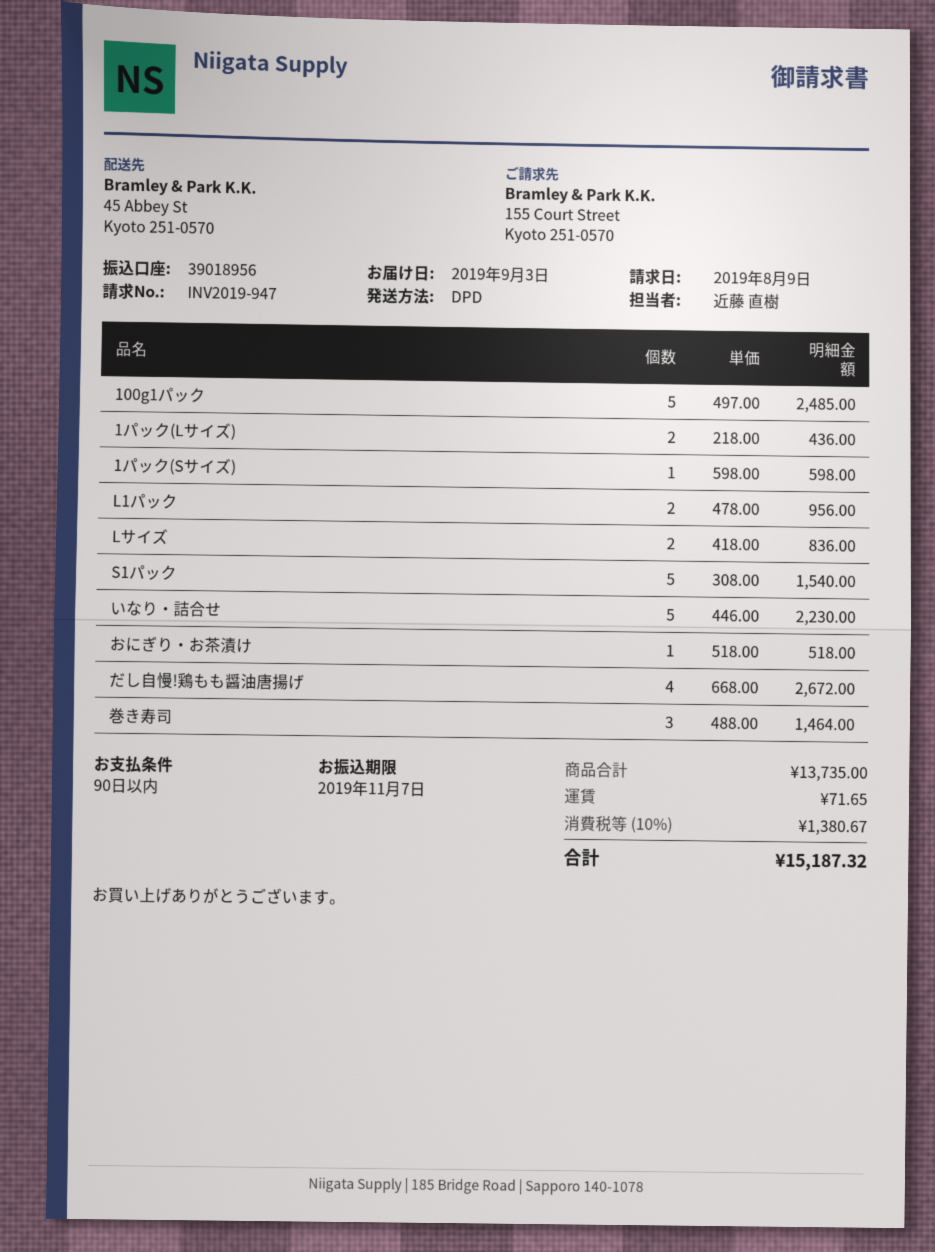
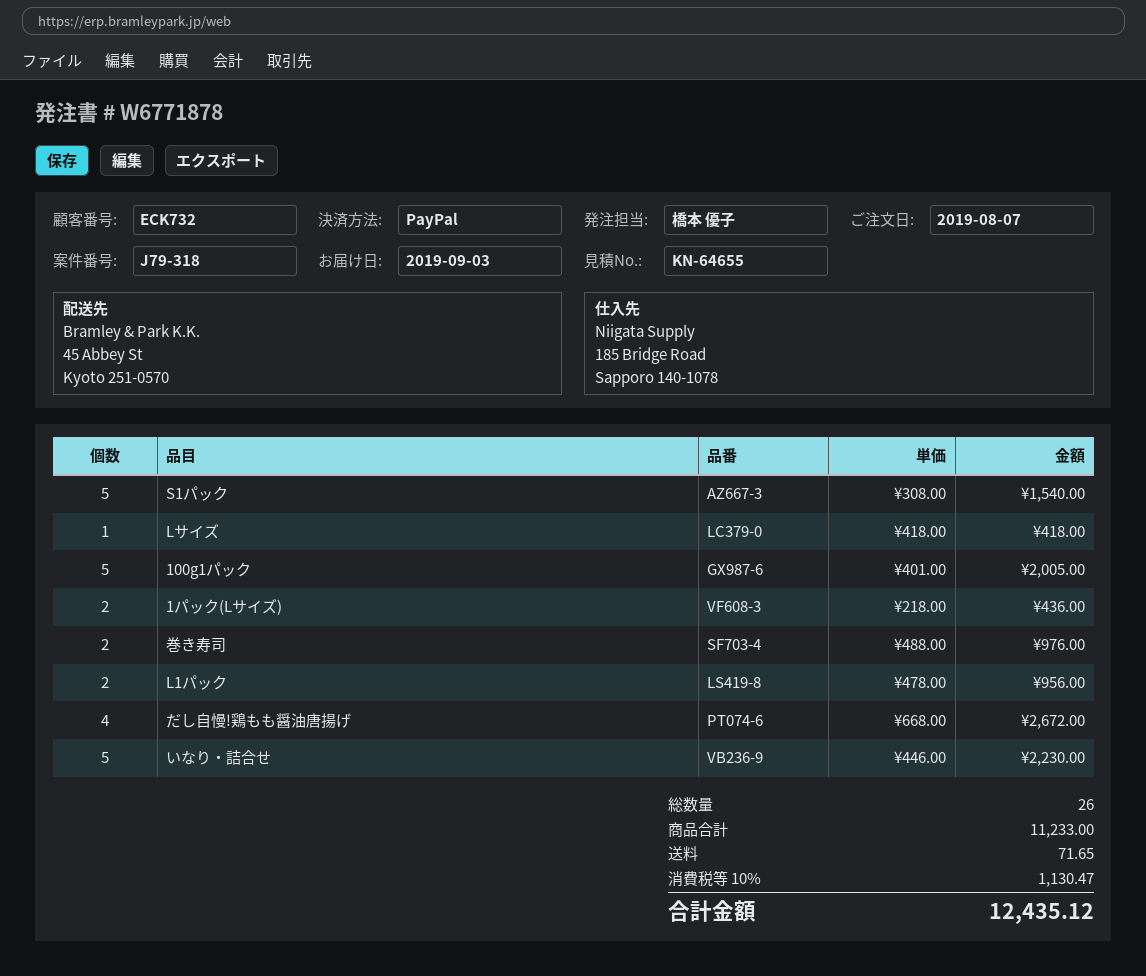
100g1パック: 5 x 497.00 = 2485.00 -> 5 x 401.00 = 2005.00
1パック(Sサイズ): 1 x 598.00 = 598.00 -> none
Lサイズ: 2 x 418.00 = 836.00 -> 1 x 418.00 = 418.00
おにぎり・お茶漬け: 1 x 518.00 = 518.00 -> none
巻き寿司: 3 x 488.00 = 1464.00 -> 2 x 488.00 = 976.00
subtotal: 13735.00 -> 11233.00
tax: 10% = 1380.67 -> 10% = 1130.47
total: 15187.32 -> 12435.12

